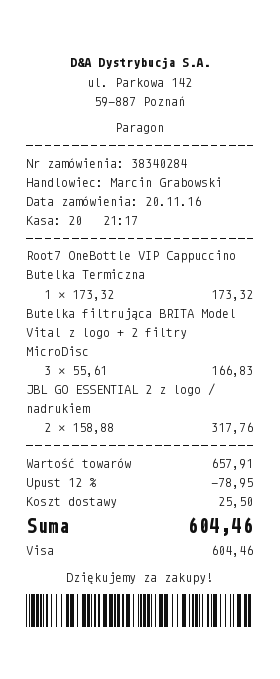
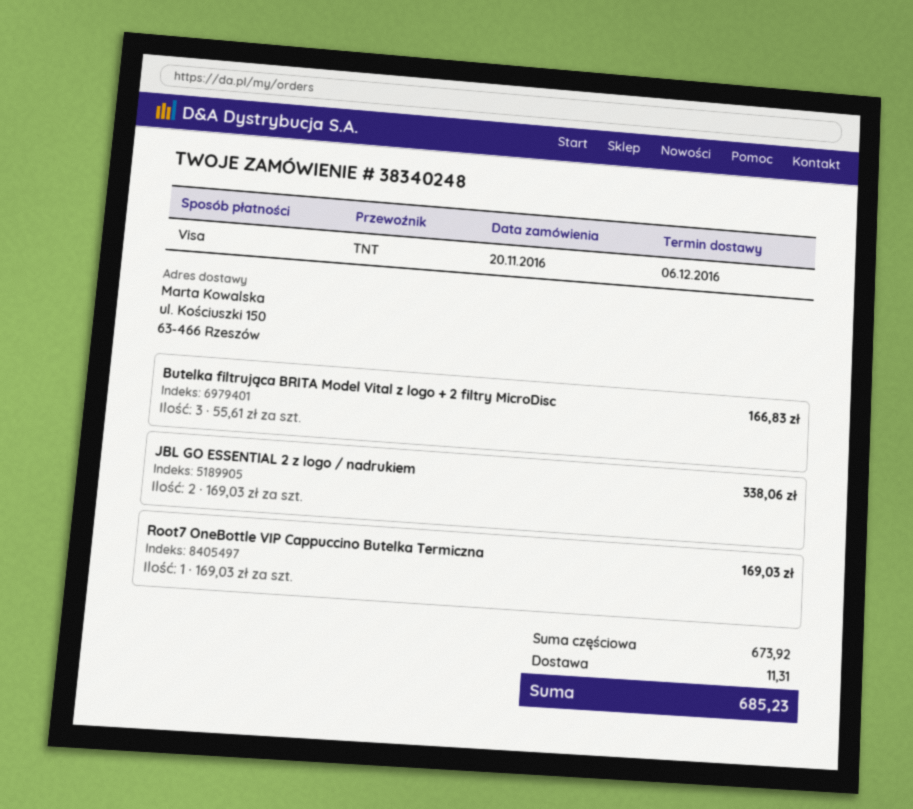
order number: 38340284 -> 38340248
Root7 OneBottle VIP Cappuccino Butelka Termiczna: 1 x 173.32 = 173.32 -> 1 x 169.03 = 169.03
JBL GO ESSENTIAL 2 z logo / nadrukiem: 2 x 158.88 = 317.76 -> 2 x 169.03 = 338.06
subtotal: 657.91 -> 673.92
discount: 12% = 78.95 -> none
shipping: 25.50 -> 11.31
total: 604.46 -> 685.23

